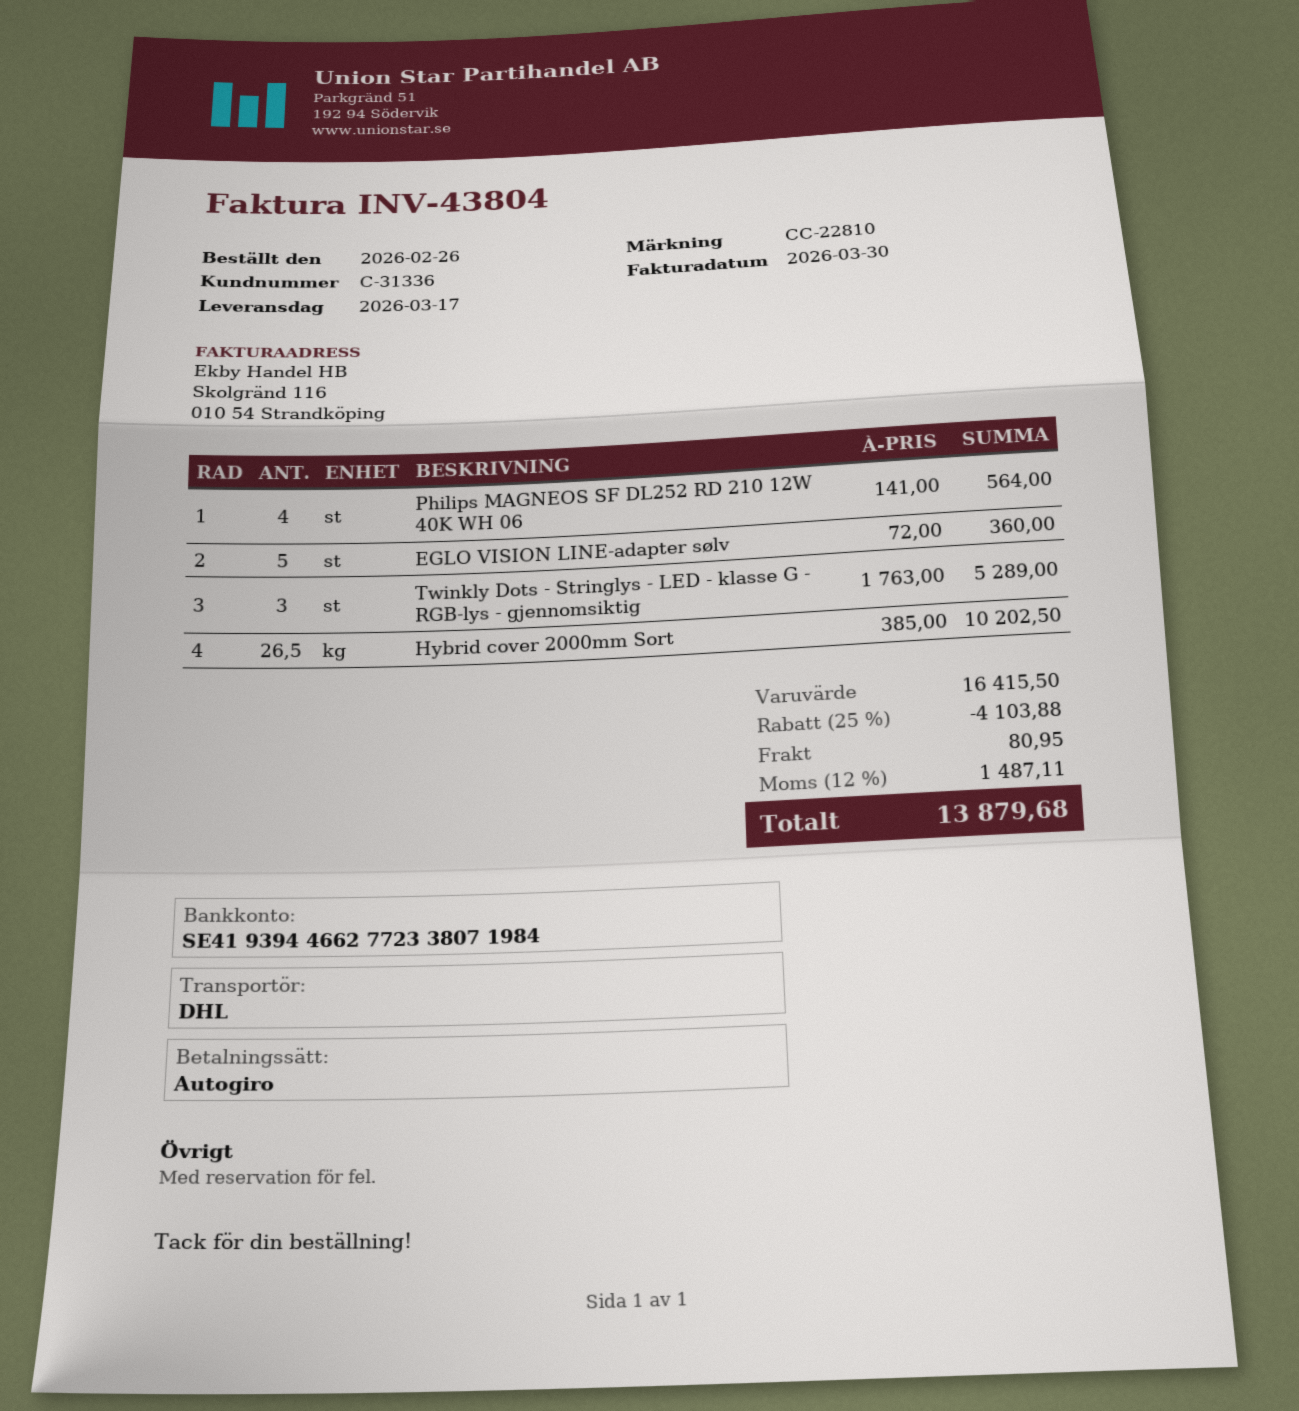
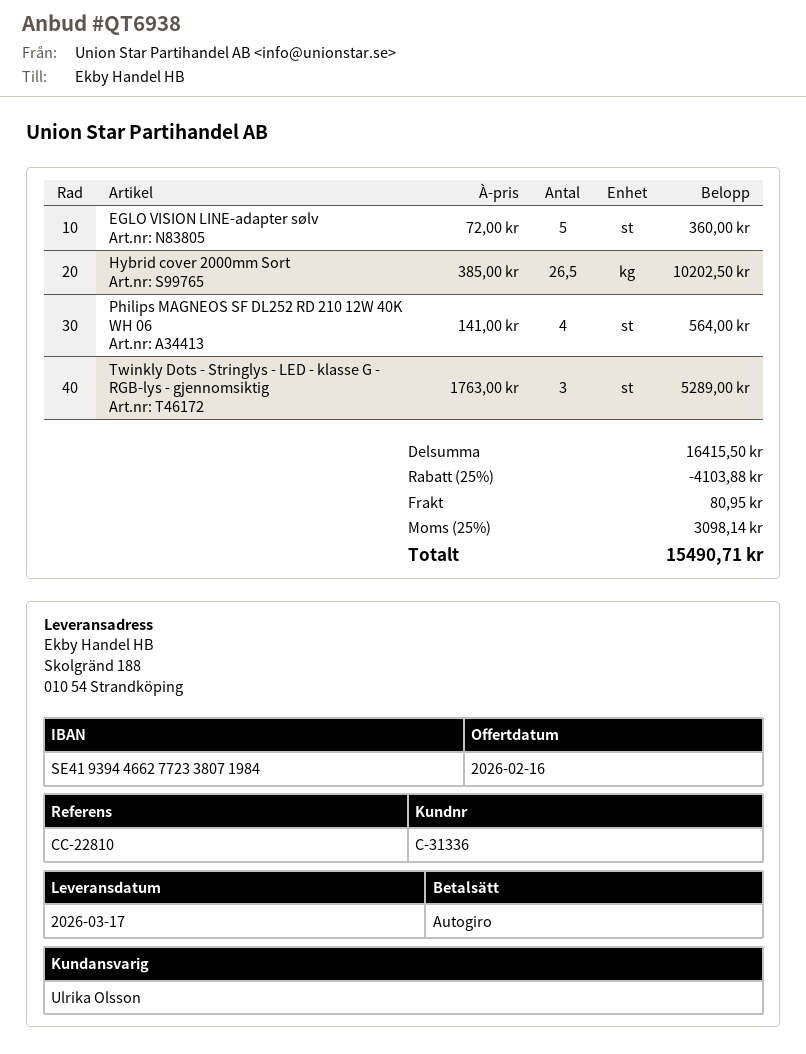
tax: 12% = 1487.11 -> 25% = 3098.14
total: 13879.68 -> 15490.71

